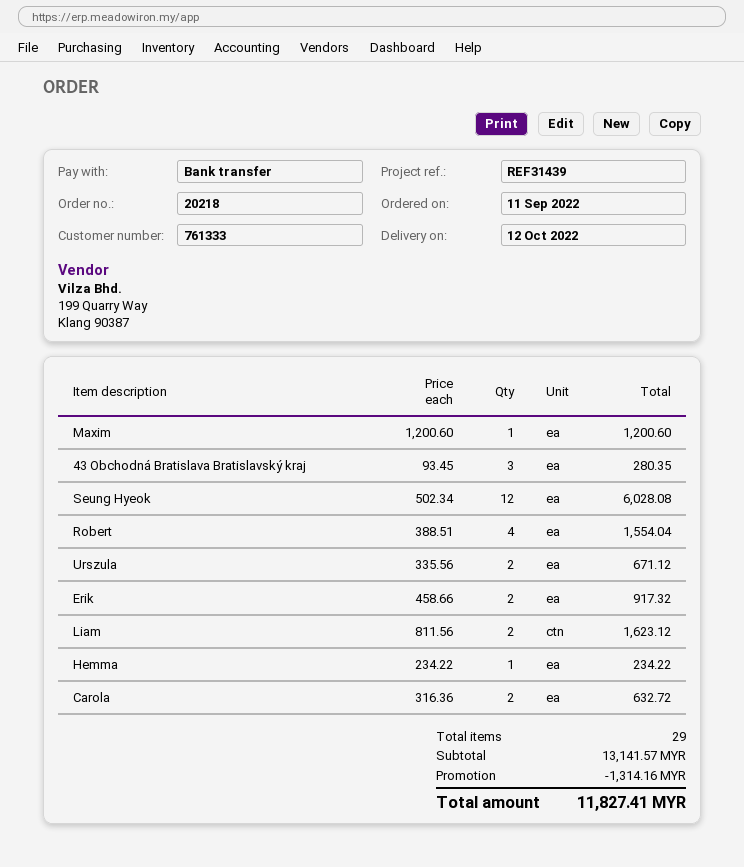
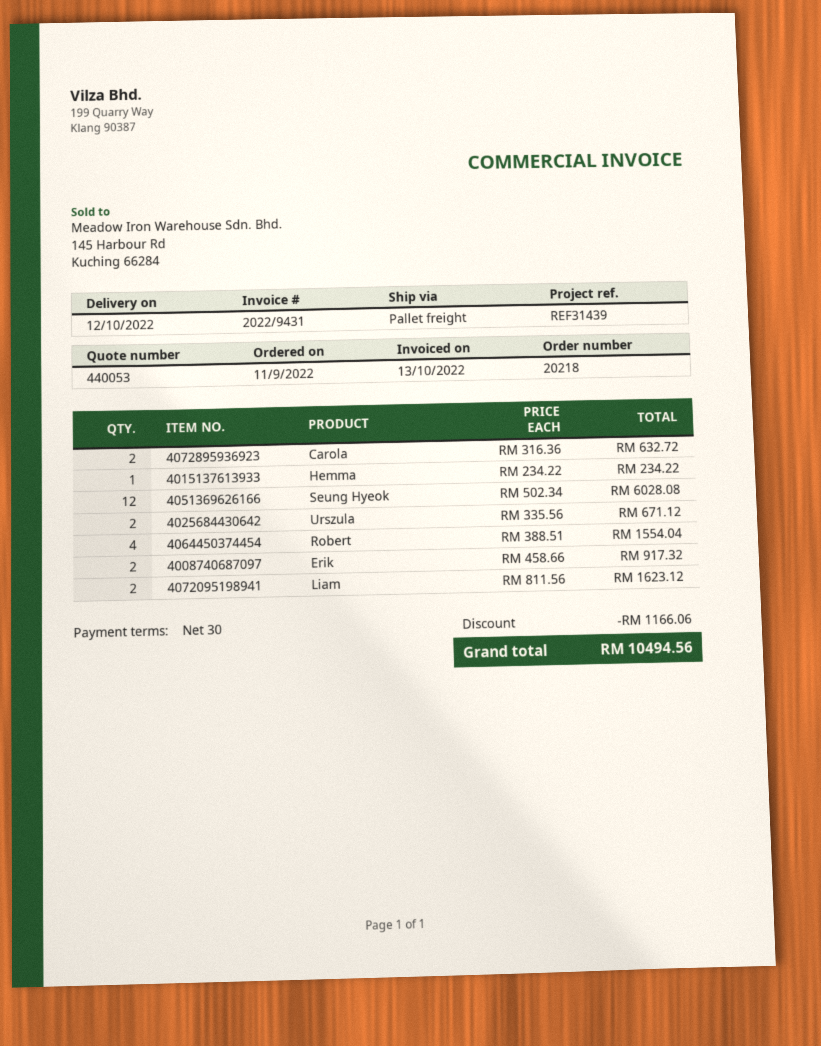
Maxim: 1 x 1200.60 = 1200.60 -> none
43 Obchodná Bratislava Bratislavský kraj: 3 x 93.45 = 280.35 -> none
discount: 1314.16 -> 1166.06
total: 11827.41 -> 10494.56

